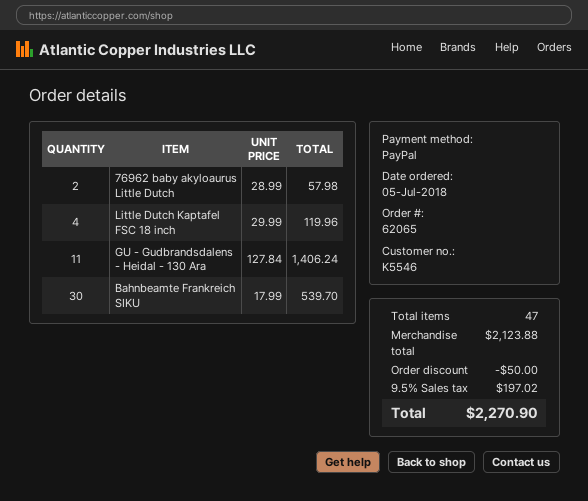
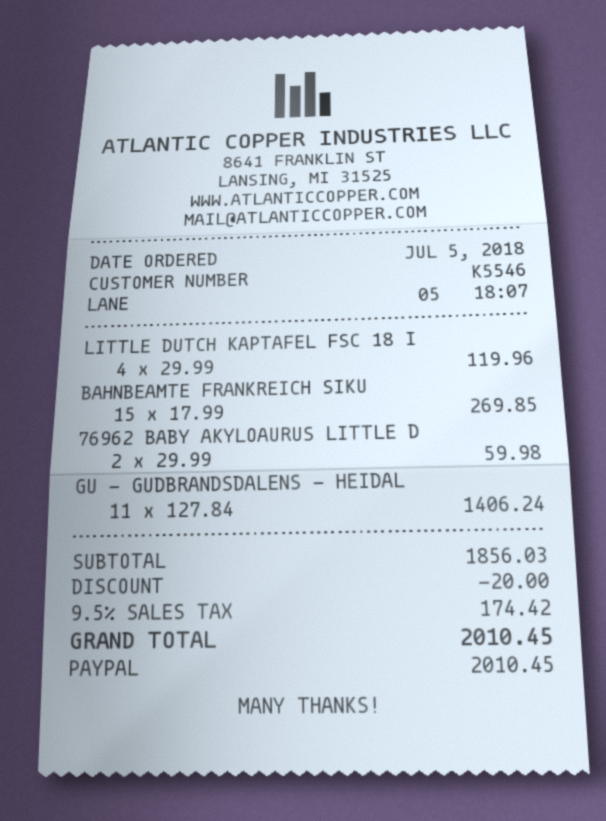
76962 baby akyloaurus Little Dutch: 2 x 28.99 = 57.98 -> 2 x 29.99 = 59.98
Bahnbeamte Frankreich SIKU: 30 x 17.99 = 539.70 -> 15 x 17.99 = 269.85
subtotal: 2123.88 -> 1856.03
discount: 50.00 -> 20.00
tax: 9.5% = 197.02 -> 9.5% = 174.42
total: 2270.90 -> 2010.45

